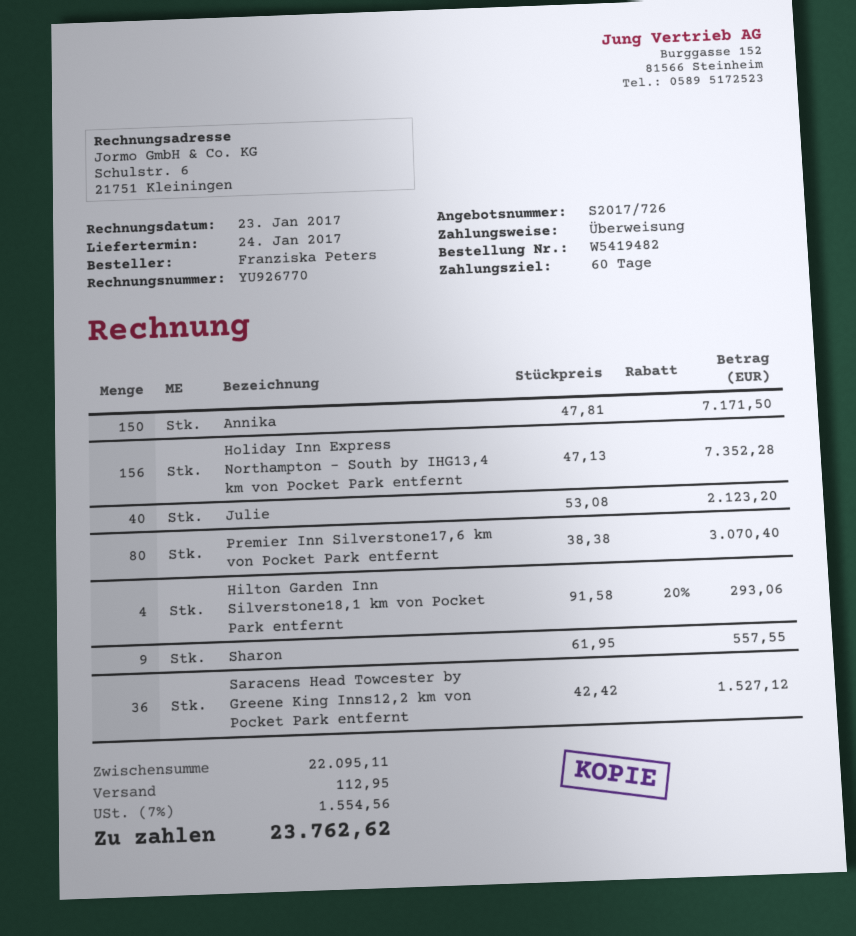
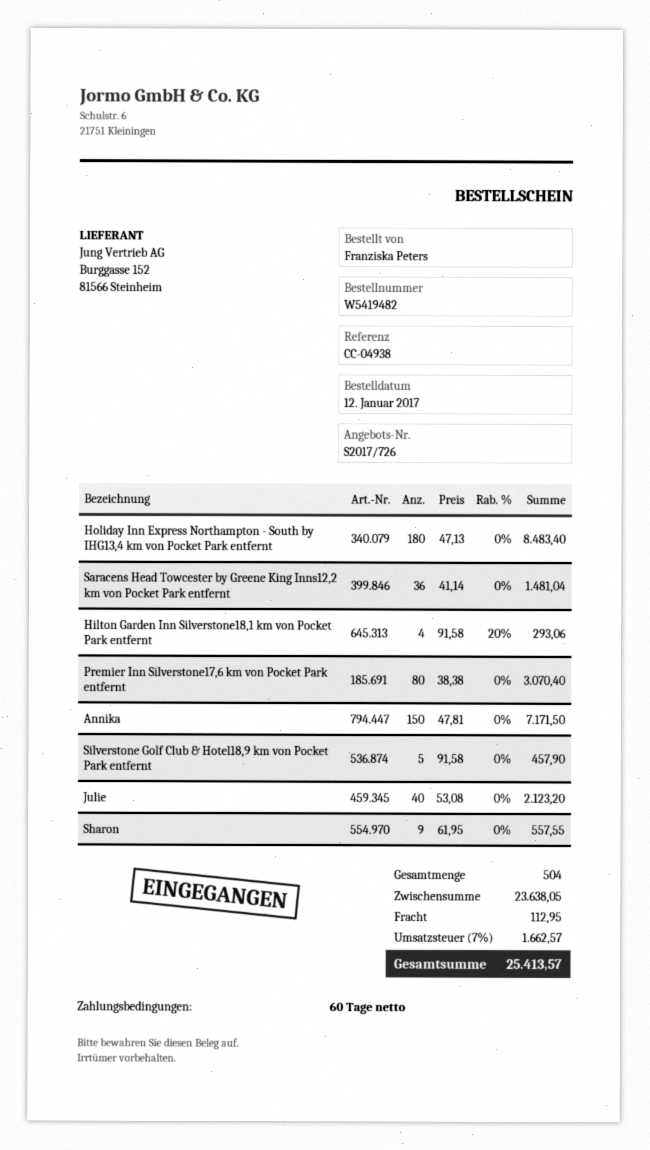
Holiday Inn Express Northampton - South by IHG13,4 km von Pocket Park entfernt: 156 x 47.13 = 7352.28 -> 180 x 47.13 = 8483.40
Saracens Head Towcester by Greene King Inns12,2 km von Pocket Park entfernt: 36 x 42.42 = 1527.12 -> 36 x 41.14 = 1481.04
Silverstone Golf Club & Hotel18,9 km von Pocket Park entfernt: none -> 5 x 91.58 = 457.90
subtotal: 22095.11 -> 23638.05
tax: 7% = 1554.56 -> 7% = 1662.57
total: 23762.62 -> 25413.57

